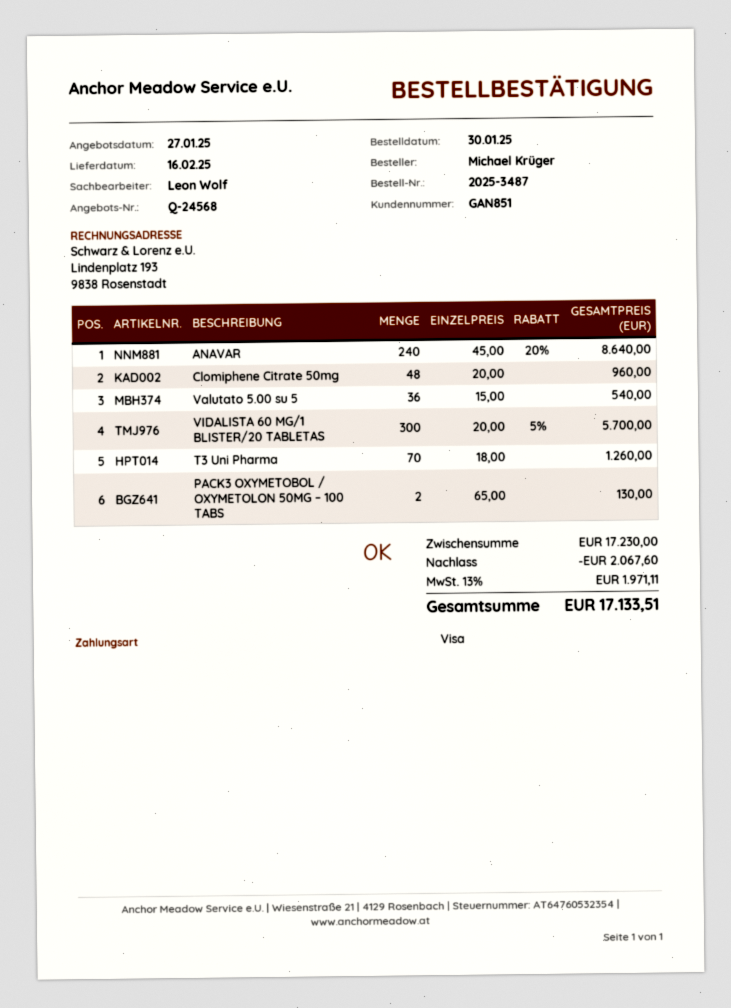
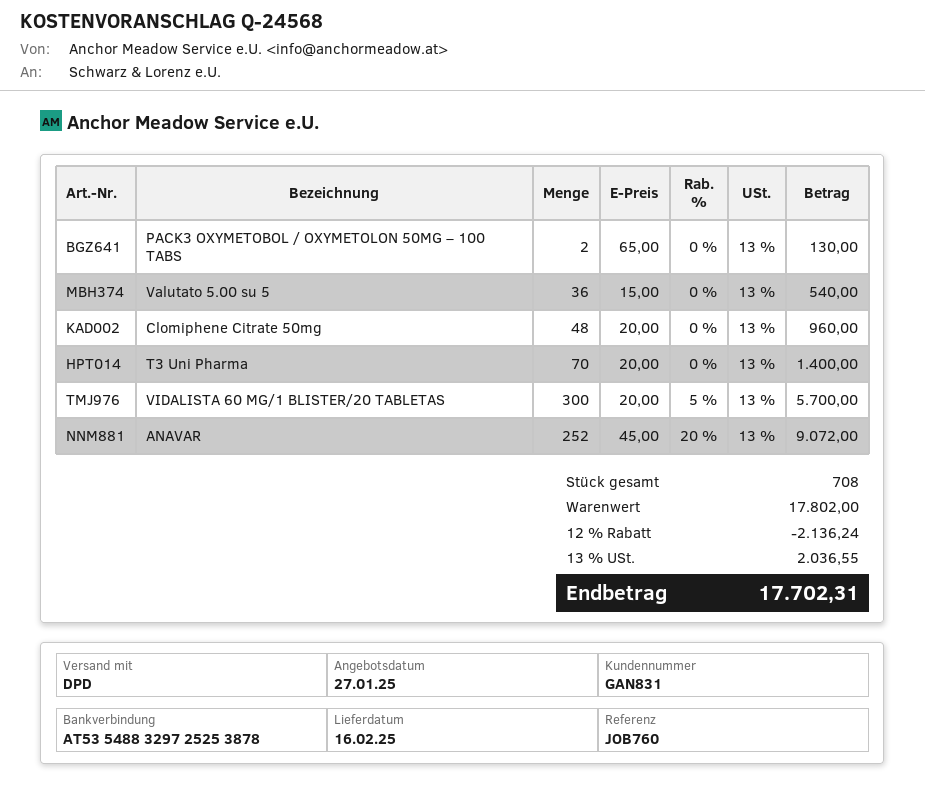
customer number: GAN851 -> GAN831
ANAVAR: 240 x 45.00 - 20% = 8640.00 -> 252 x 45.00 - 20% = 9072.00
T3 Uni Pharma: 70 x 18.00 = 1260.00 -> 70 x 20.00 = 1400.00
subtotal: 17230.00 -> 17802.00
discount: 2067.60 -> 2136.24
tax: 13% = 1971.11 -> 13% = 2036.55
total: 17133.51 -> 17702.31

